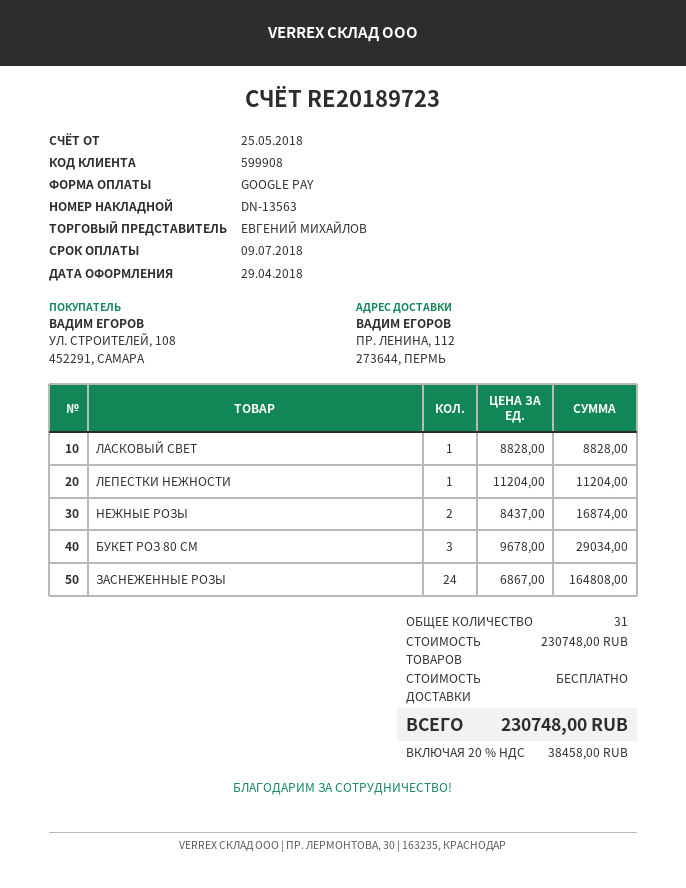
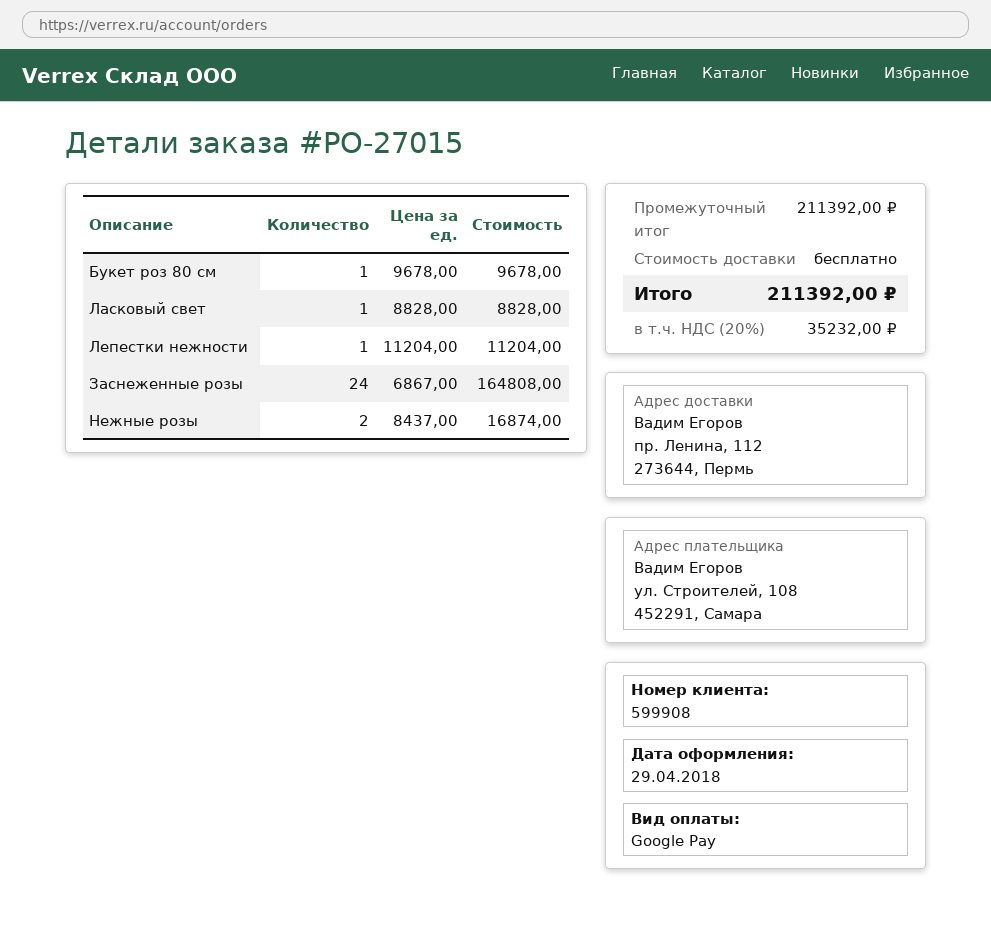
БУКЕТ РОЗ 80 СМ: 3 x 9678.00 = 29034.00 -> 1 x 9678.00 = 9678.00
subtotal: 230748.00 -> 211392.00
tax: 20% = 38458.00 -> 20% = 35232.00
total: 230748.00 -> 211392.00

